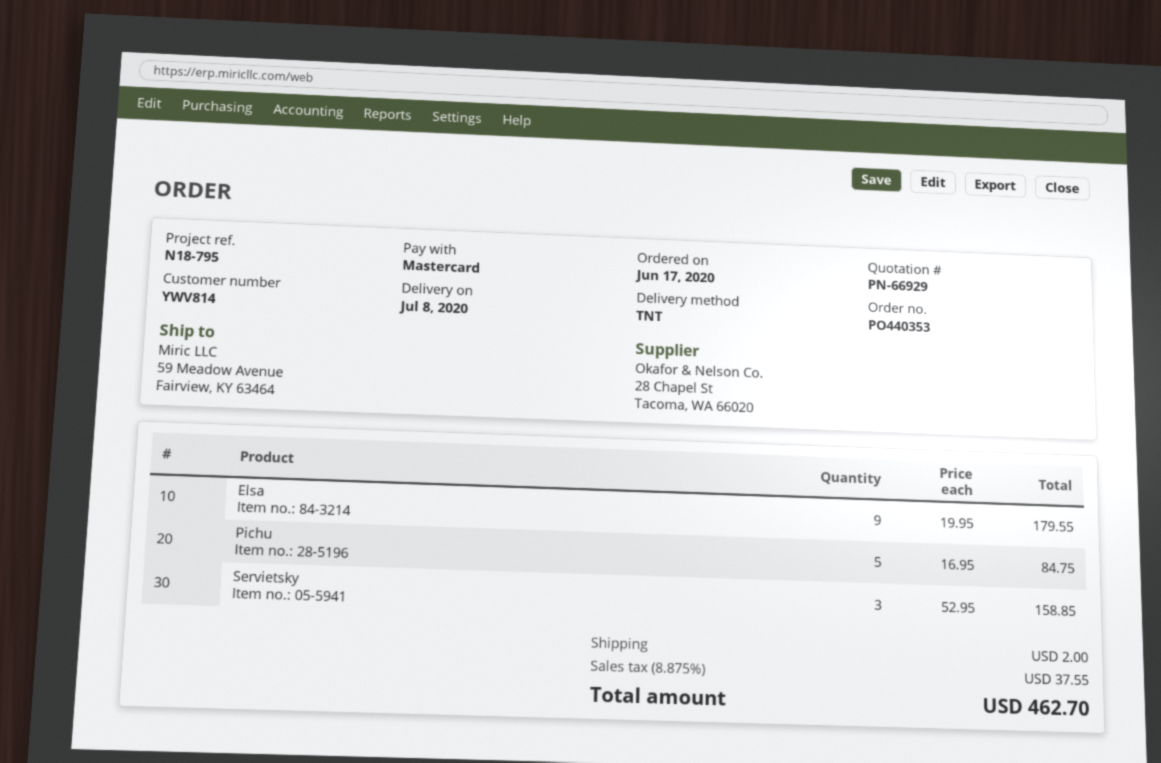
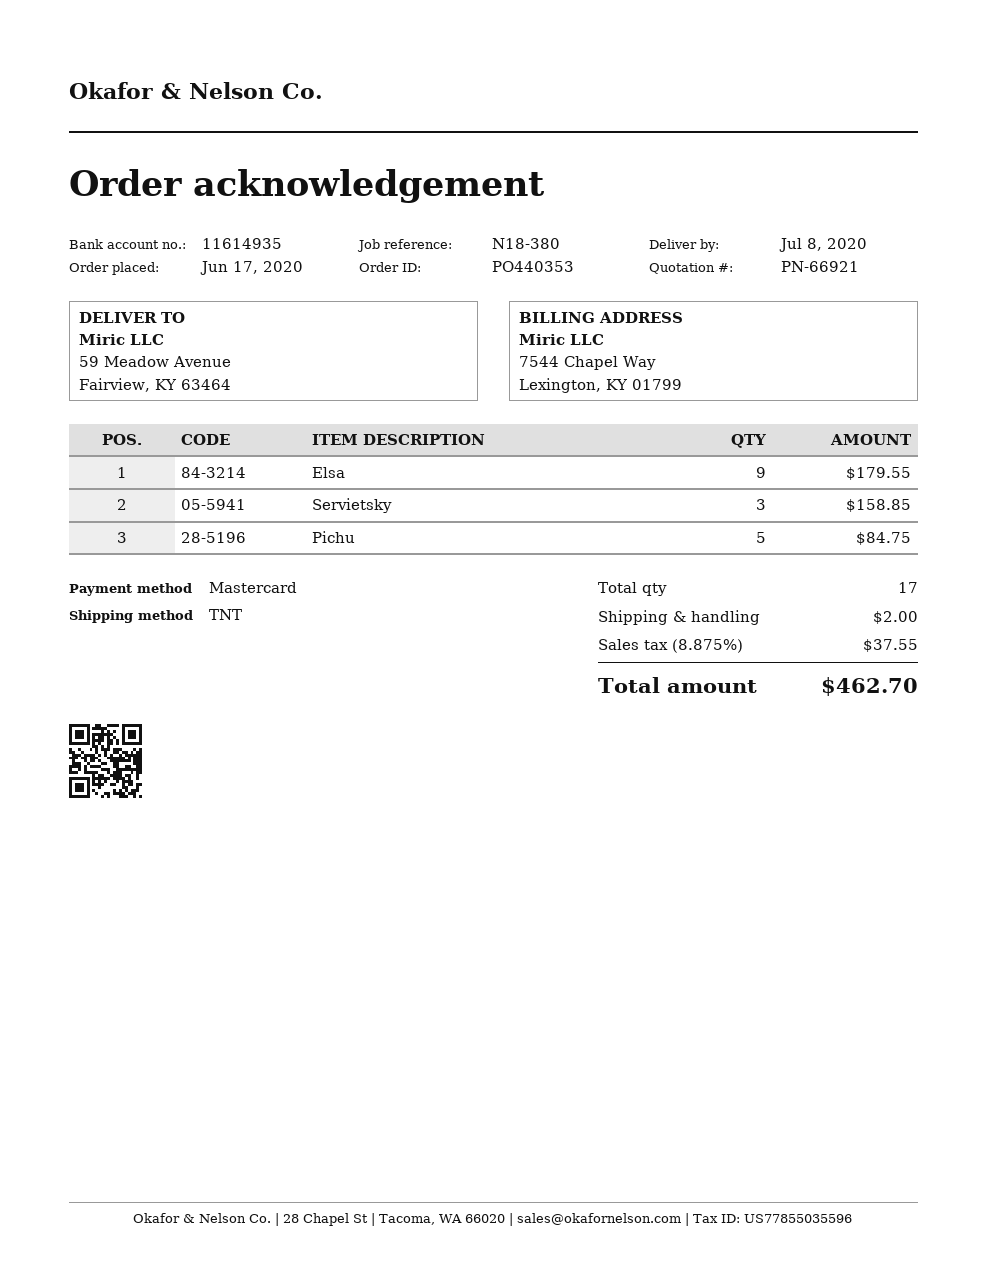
quote number: PN-66929 -> PN-66921
reference: N18-795 -> N18-380

